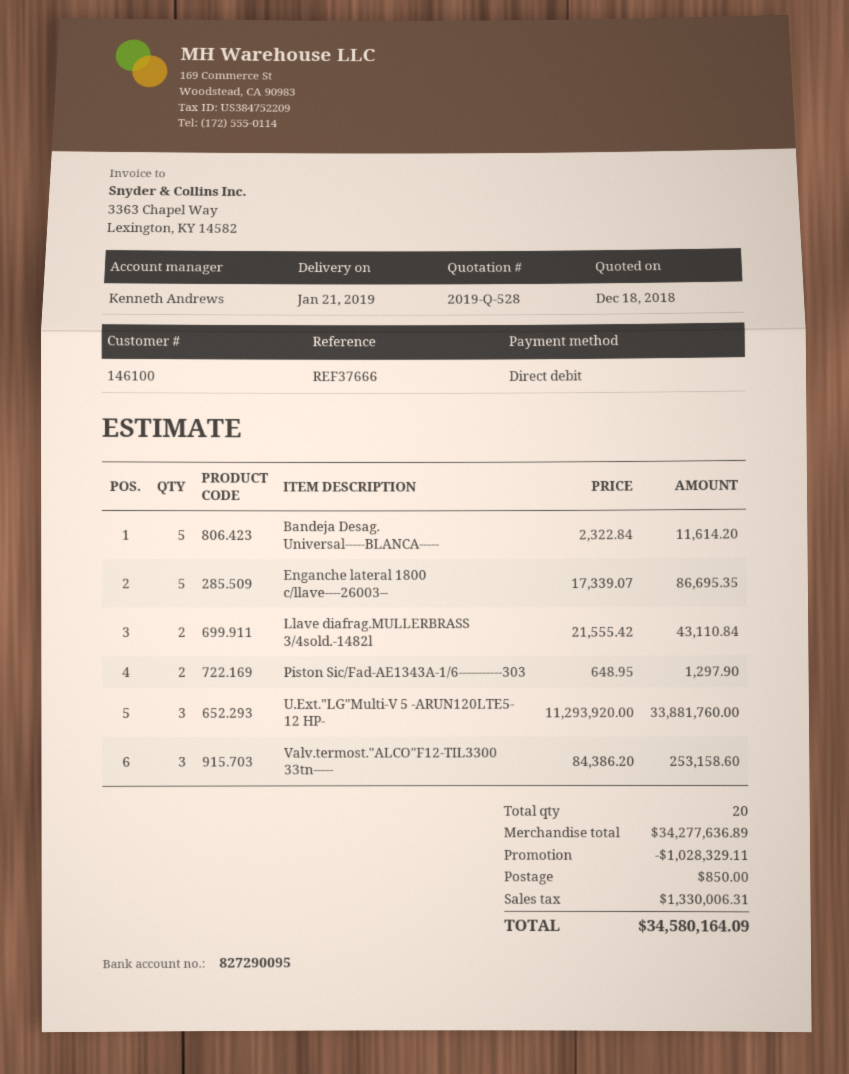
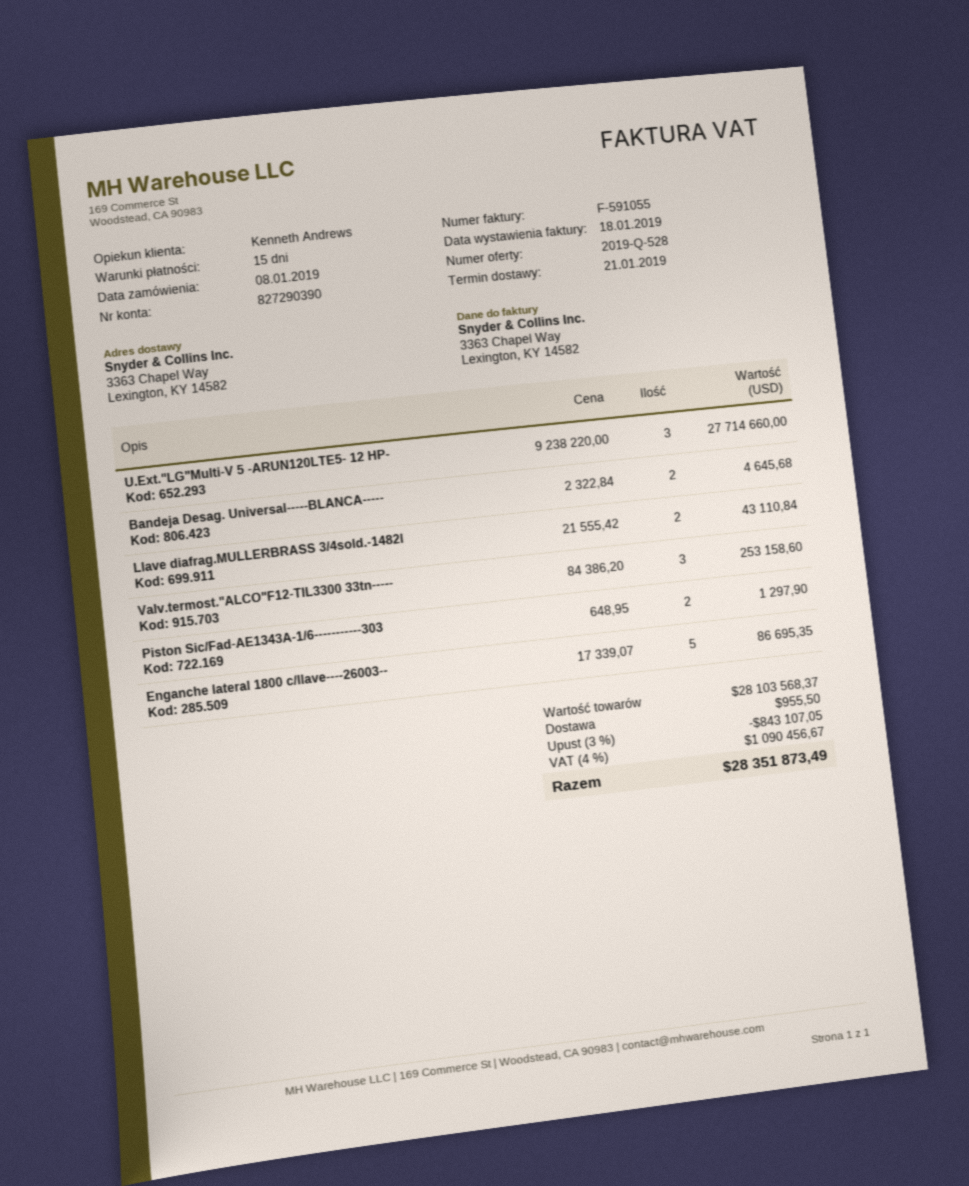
bank account: 827290095 -> 827290390
Bandeja Desag. Universal-----BLANCA-----: 5 x 2322.84 = 11614.20 -> 2 x 2322.84 = 4645.68
U.Ext."LG"Multi-V 5 -ARUN120LTE5- 12 HP-: 3 x 11293920.00 = 33881760.00 -> 3 x 9238220.00 = 27714660.00
subtotal: 34277636.89 -> 28103568.37
discount: 1028329.11 -> 843107.05
shipping: 850.00 -> 955.50
tax: 1330006.31 -> 1090456.67
total: 34580164.09 -> 28351873.49

